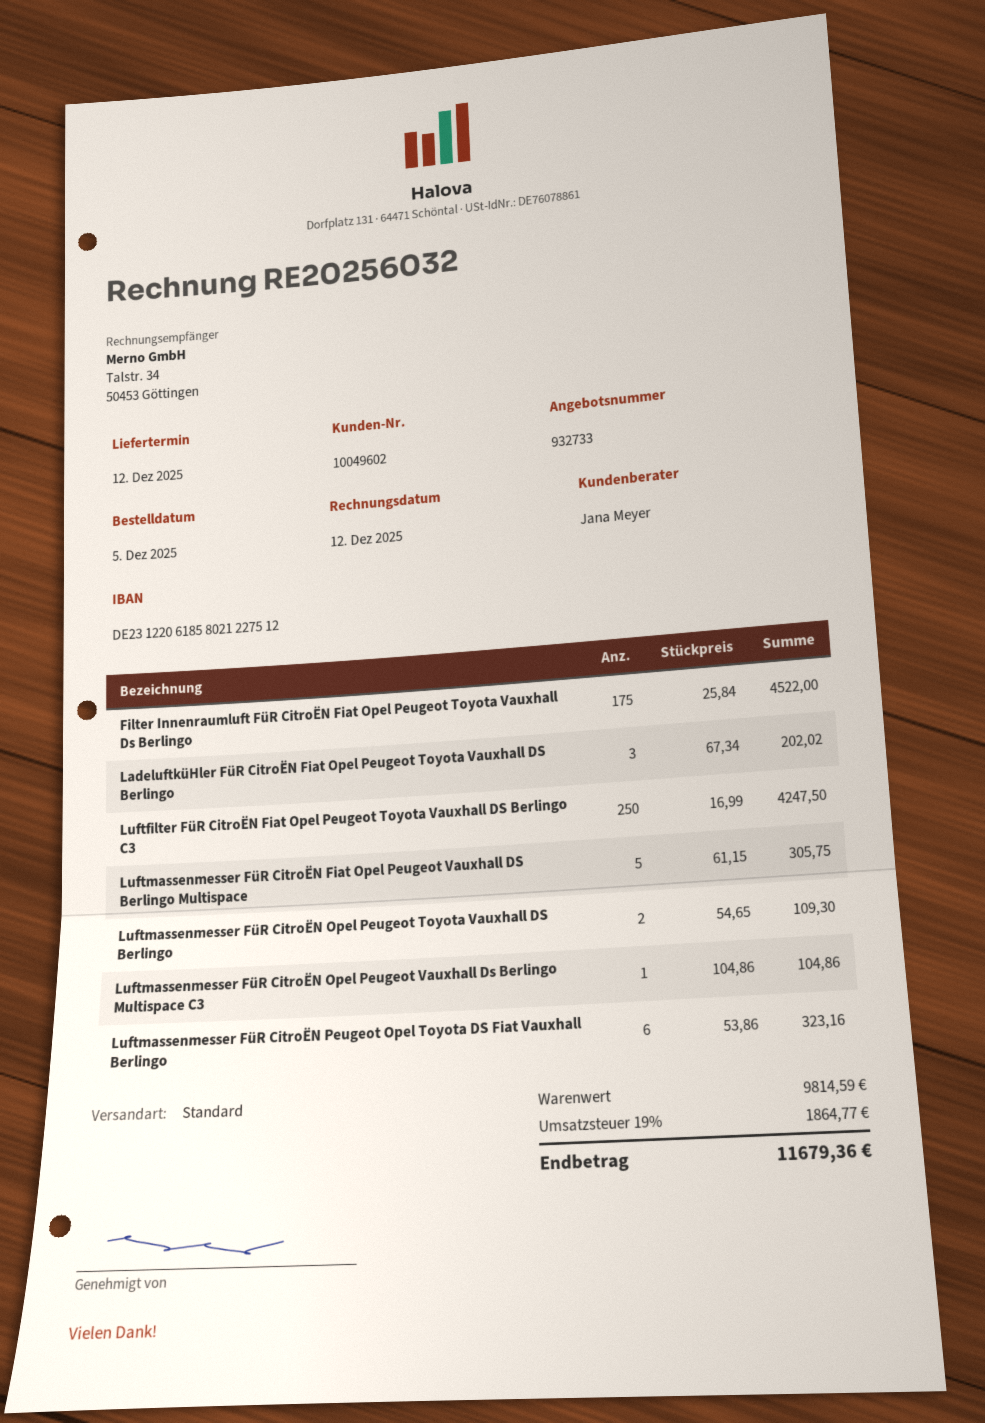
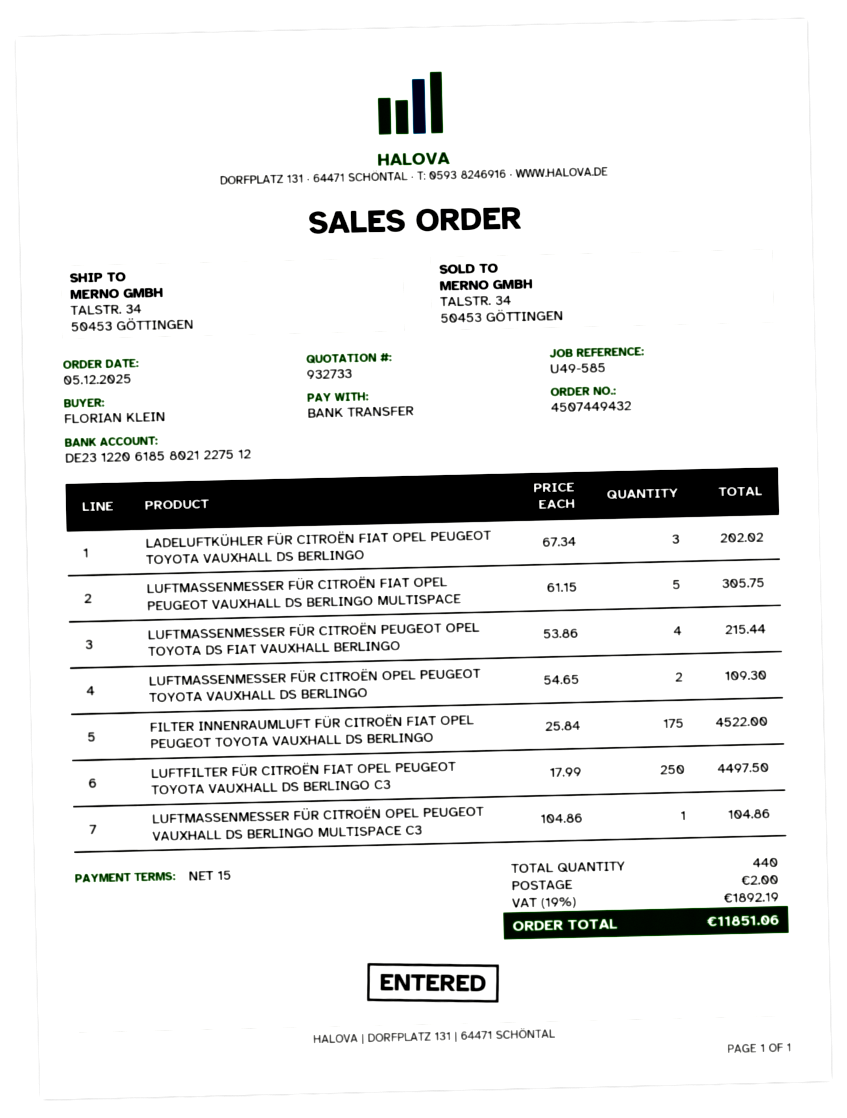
Luftfilter FüR CitroËN Fiat Opel Peugeot Toyota Vauxhall DS Berlingo C3: 250 x 16.99 = 4247.50 -> 250 x 17.99 = 4497.50
Luftmassenmesser FüR CitroËN Peugeot Opel Toyota DS Fiat Vauxhall Berlingo: 6 x 53.86 = 323.16 -> 4 x 53.86 = 215.44
shipping: none -> 2.00
tax: 19% = 1864.77 -> 19% = 1892.19
total: 11679.36 -> 11851.06

